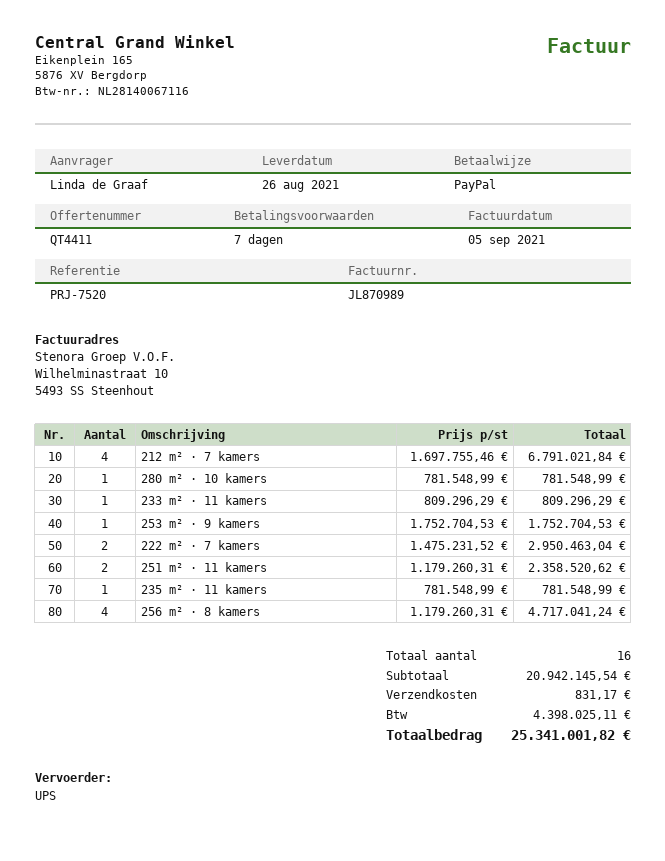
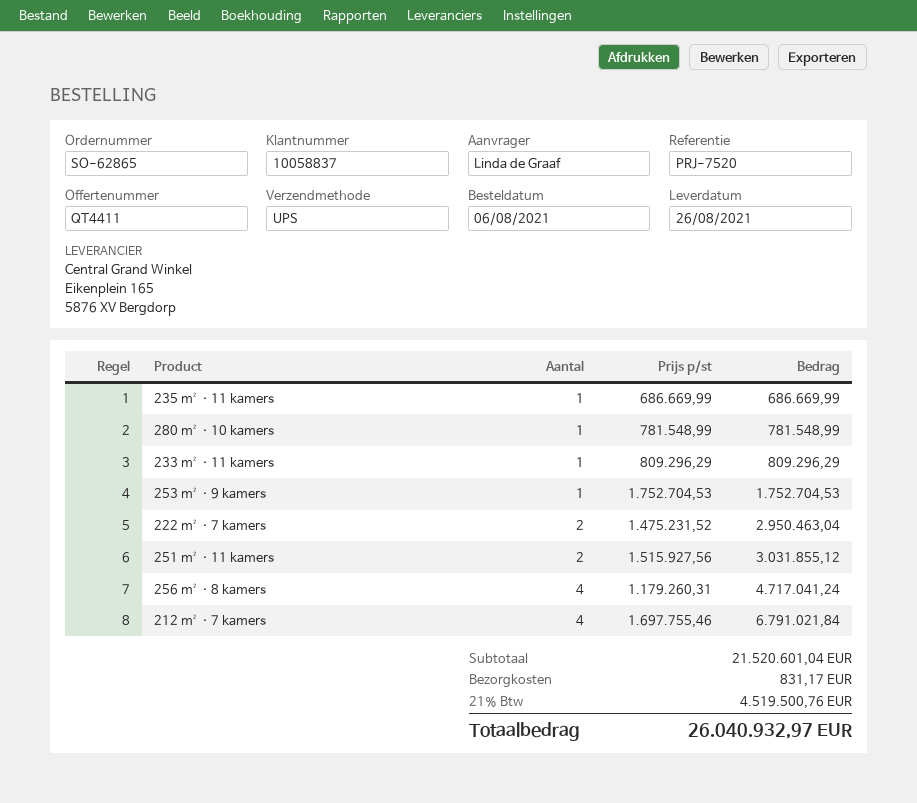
251 m² · 11 kamers: 2 x 1179260.31 = 2358520.62 -> 2 x 1515927.56 = 3031855.12
235 m² · 11 kamers: 1 x 781548.99 = 781548.99 -> 1 x 686669.99 = 686669.99
subtotal: 20942145.54 -> 21520601.04
tax: 4398025.11 -> 4519500.76
total: 25341001.82 -> 26040932.97

